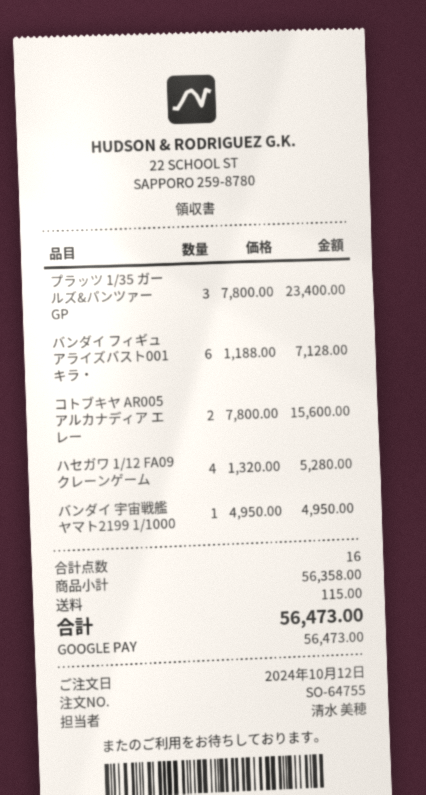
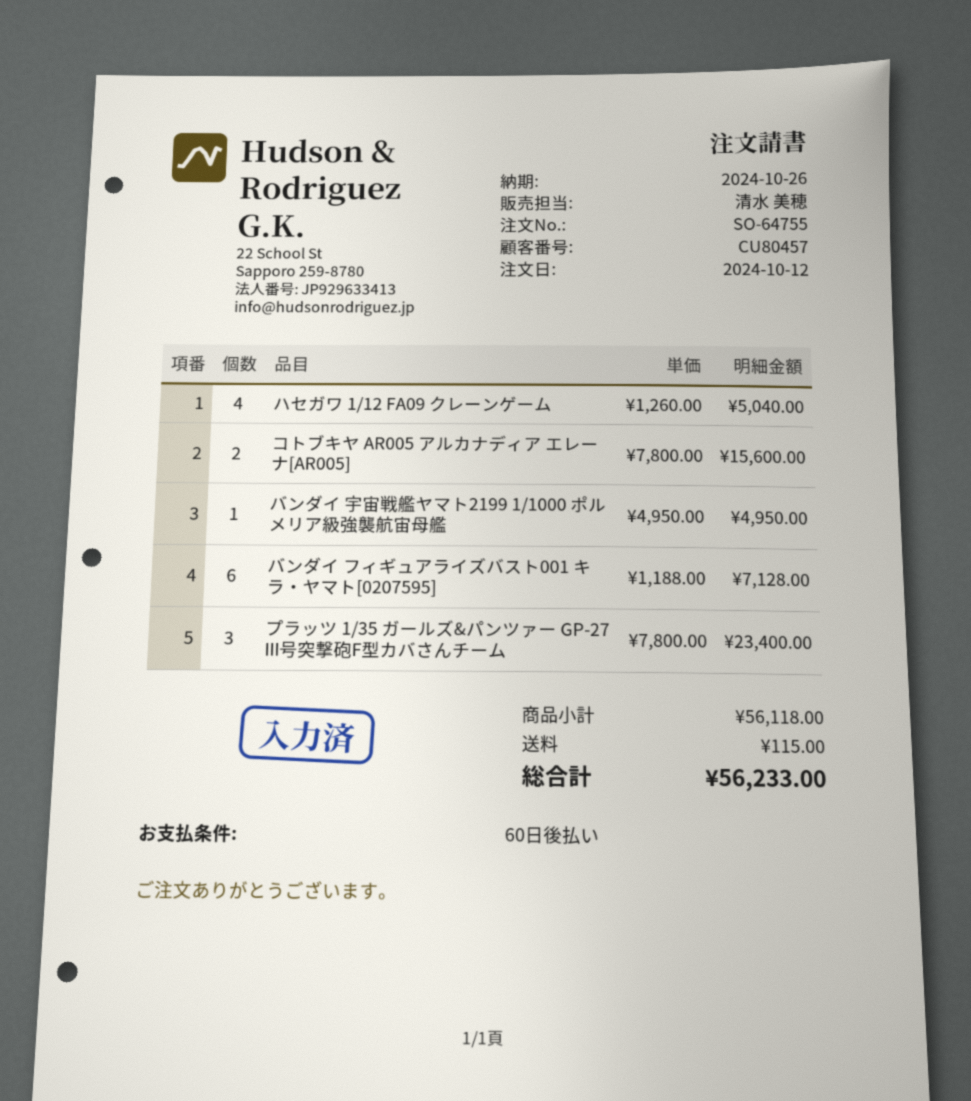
ハセガワ 1/12 FA09 クレーンゲーム: 4 x 1320.00 = 5280.00 -> 4 x 1260.00 = 5040.00
subtotal: 56358.00 -> 56118.00
total: 56473.00 -> 56233.00

